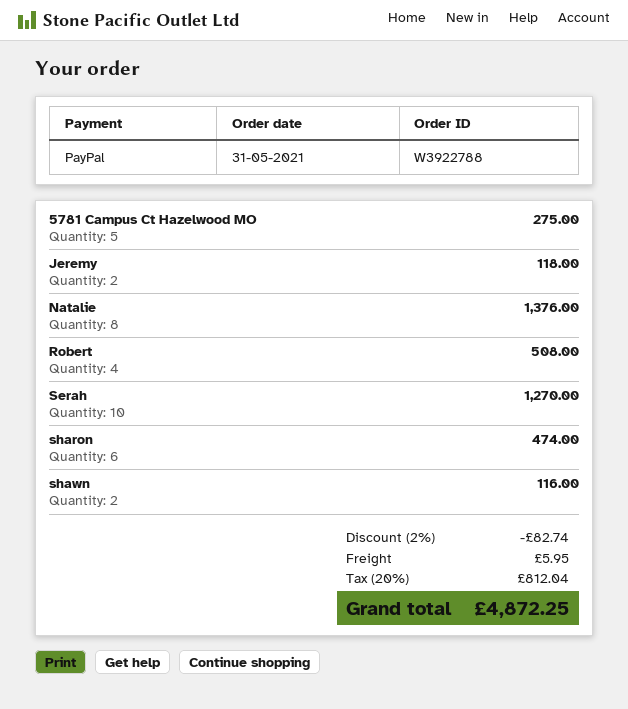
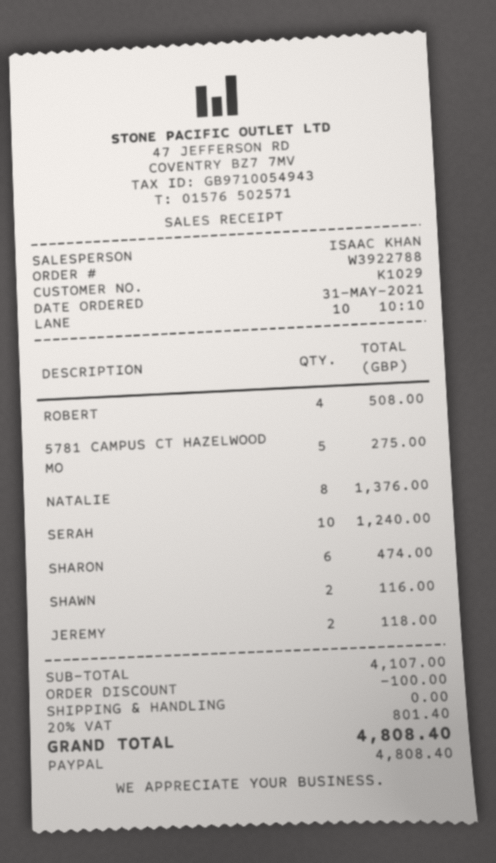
Serah: 10 for 1270.00 -> 10 for 1240.00
discount: 82.74 -> 100.00
shipping: 5.95 -> 0.00
tax: 20% = 812.04 -> 20% = 801.40
total: 4872.25 -> 4808.40

